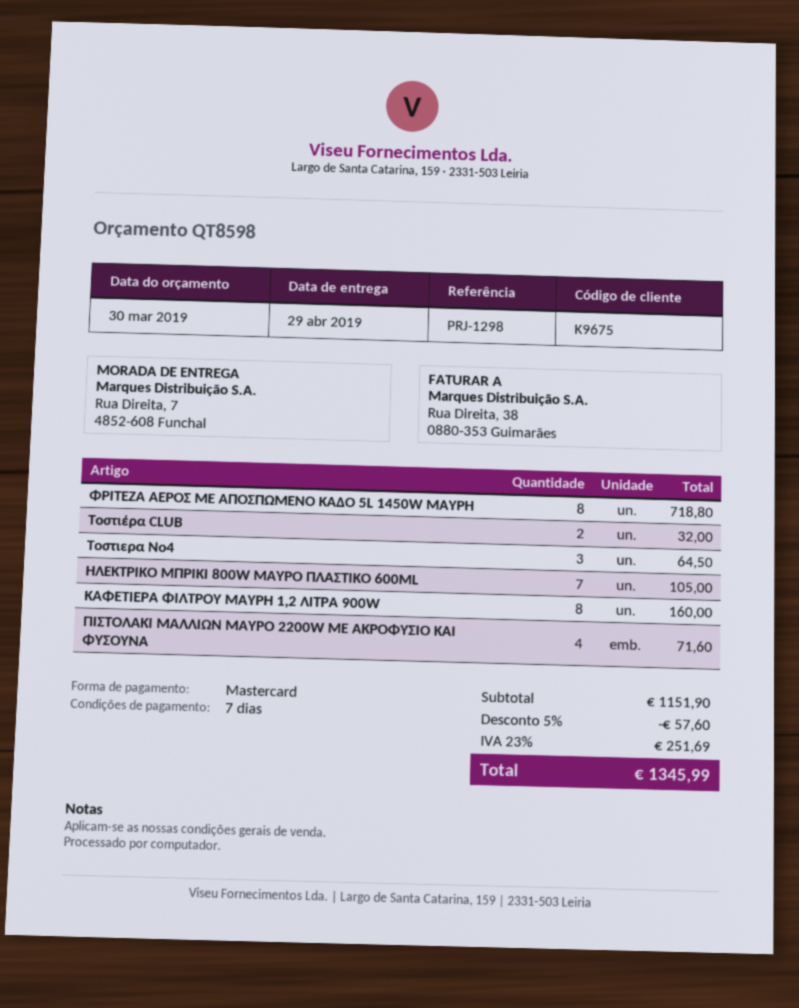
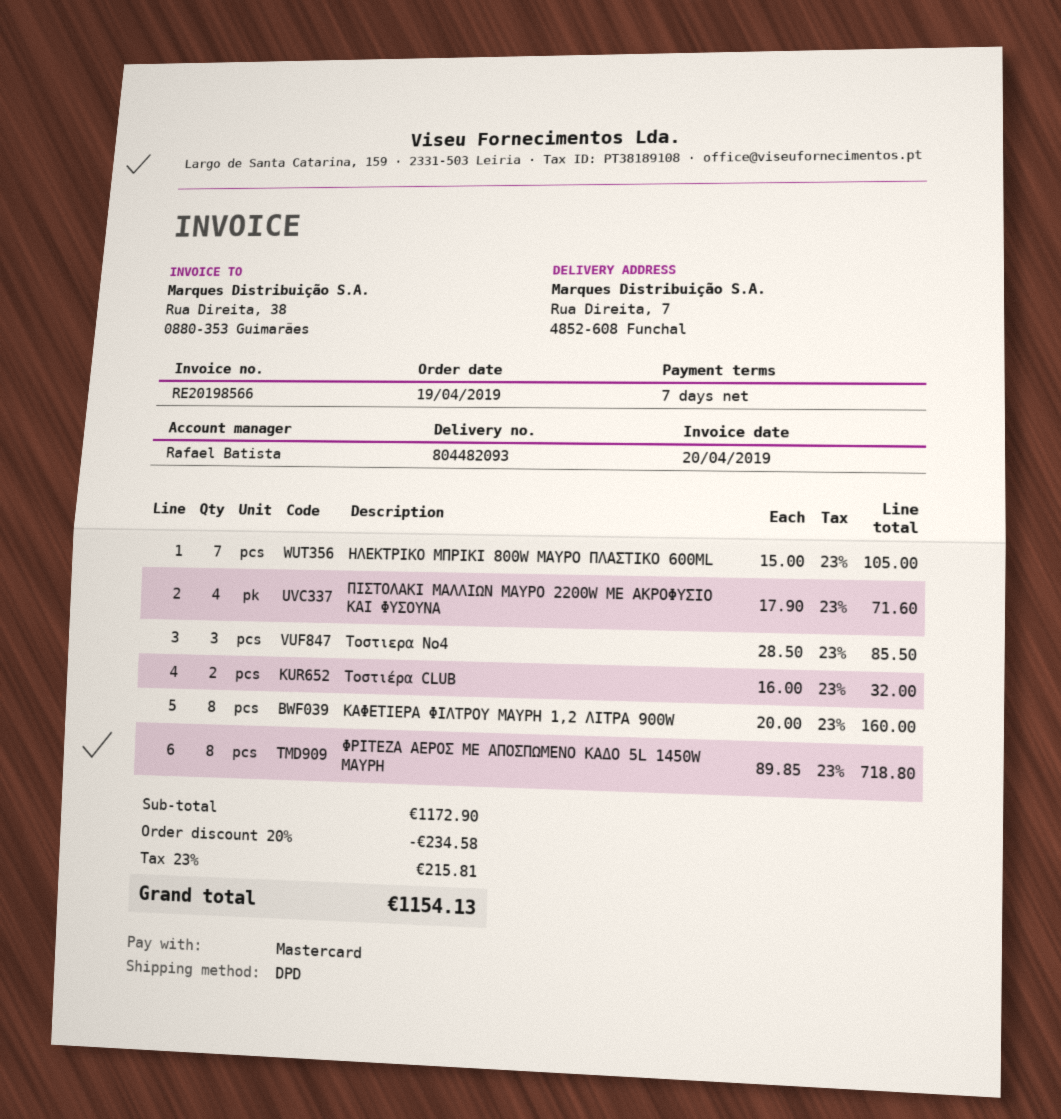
Τοστιερα Νο4: 3 for 64.50 -> 3 for 85.50
subtotal: 1151.90 -> 1172.90
discount: 5% = 57.60 -> 20% = 234.58
tax: 23% = 251.69 -> 23% = 215.81
total: 1345.99 -> 1154.13

